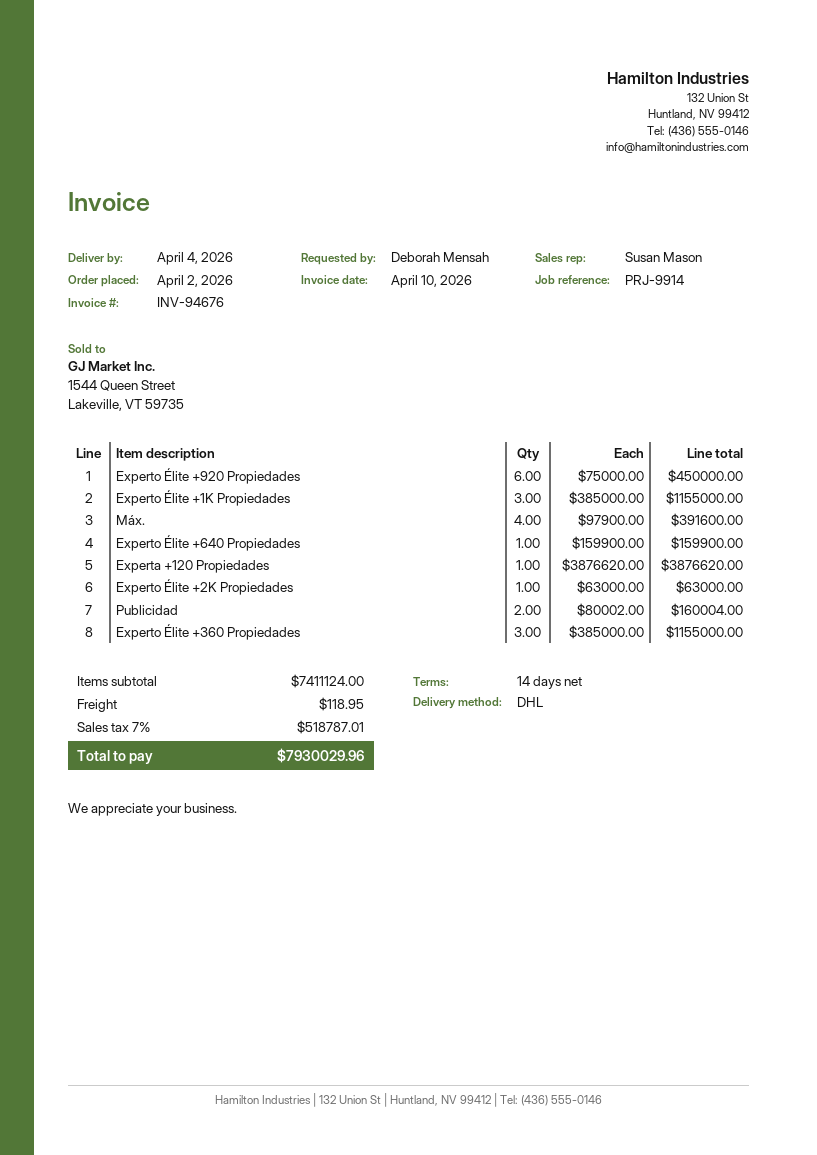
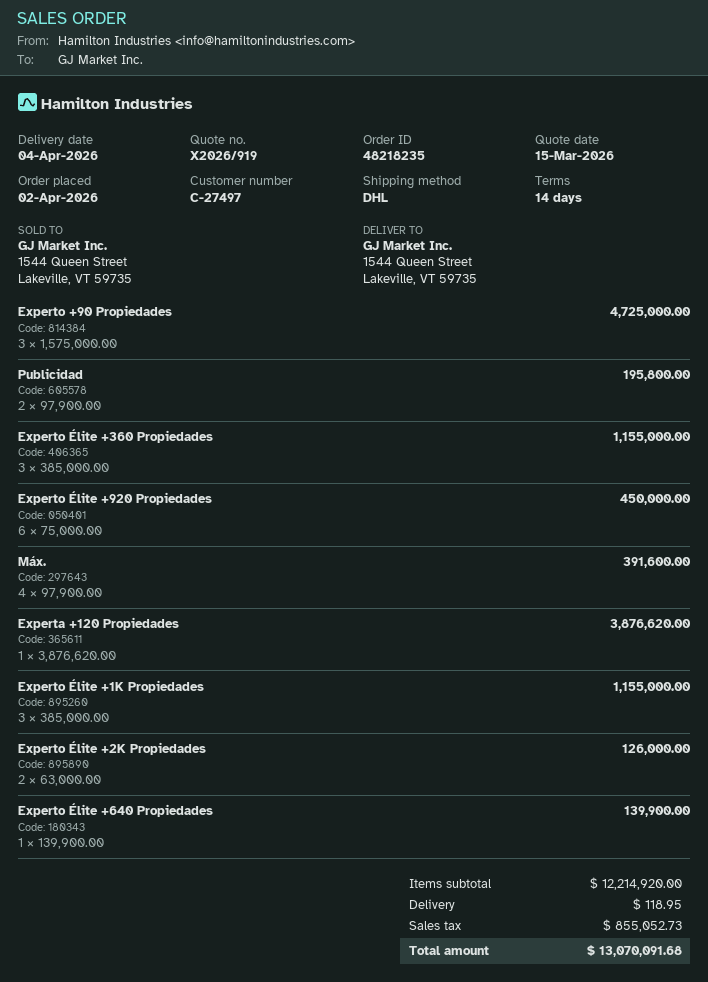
Experto Élite +640 Propiedades: 1 x 159900.00 = 159900.00 -> 1 x 139900.00 = 139900.00
Experto Élite +2K Propiedades: 1 x 63000.00 = 63000.00 -> 2 x 63000.00 = 126000.00
Publicidad: 2 x 80002.00 = 160004.00 -> 2 x 97900.00 = 195800.00
Experto +90 Propiedades: none -> 3 x 1575000.00 = 4725000.00
subtotal: 7411124.00 -> 12214920.00
tax: 518787.01 -> 855052.73
total: 7930029.96 -> 13070091.68

